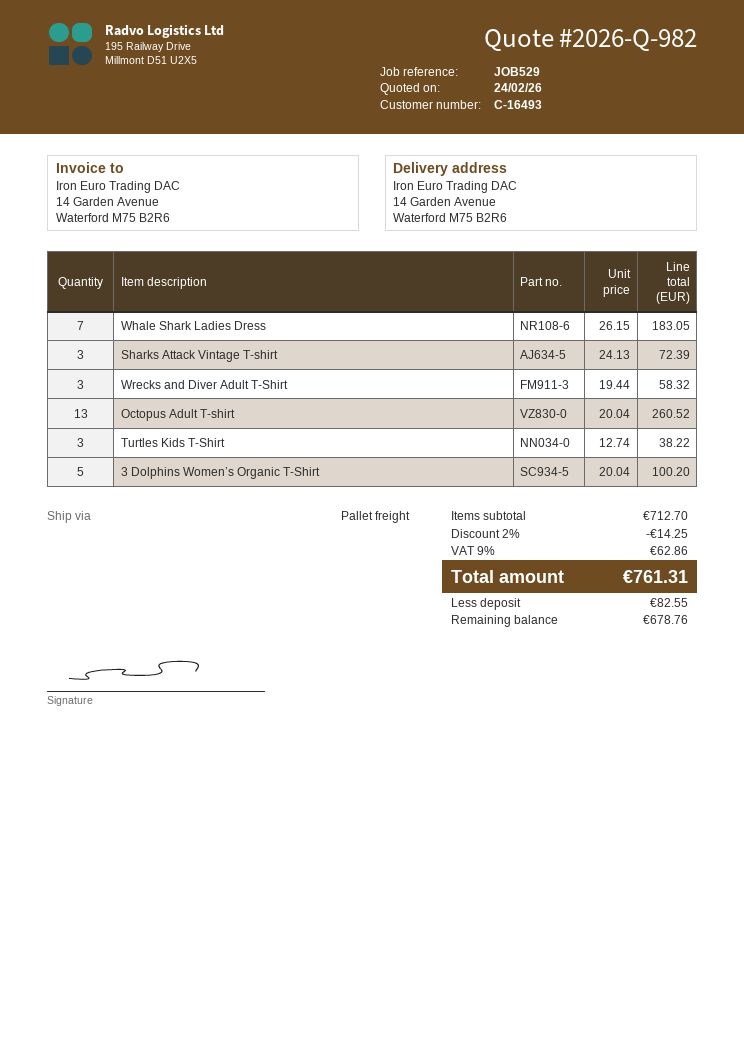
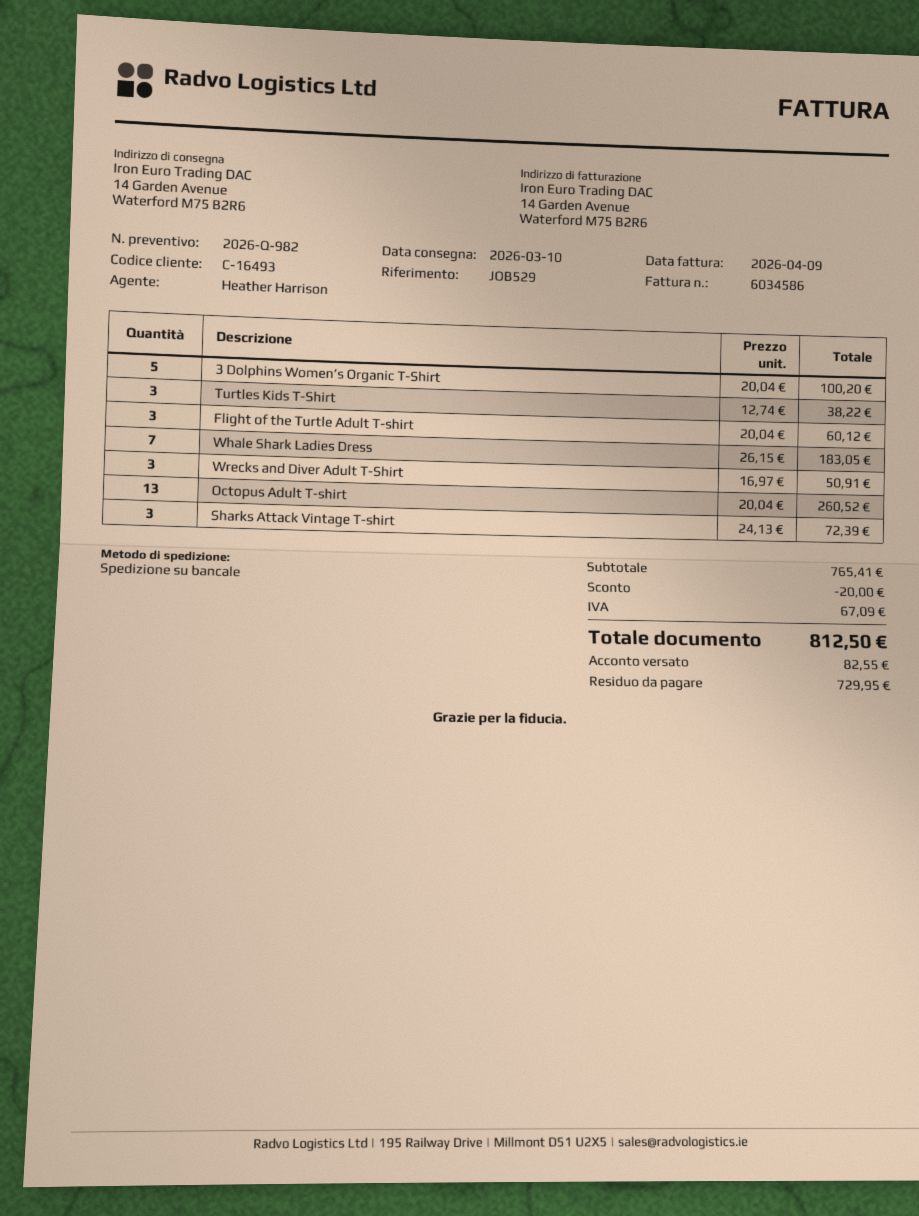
Wrecks and Diver Adult T-Shirt: 3 x 19.44 = 58.32 -> 3 x 16.97 = 50.91
Flight of the Turtle Adult T-shirt: none -> 3 x 20.04 = 60.12
subtotal: 712.70 -> 765.41
discount: 14.25 -> 20.00
tax: 62.86 -> 67.09
total: 761.31 -> 812.50
balance: 678.76 -> 729.95

